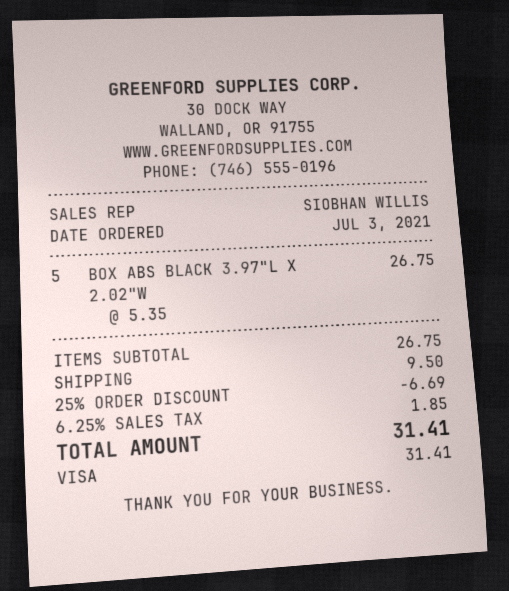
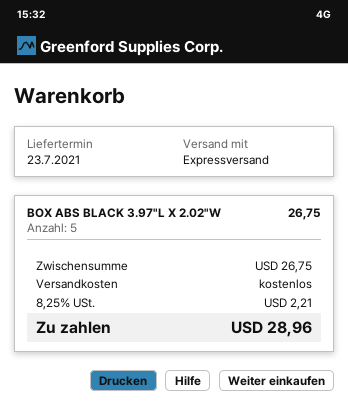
discount: 25% = 6.69 -> none
shipping: 9.50 -> 0.00
tax: 6.25% = 1.85 -> 8.25% = 2.21
total: 31.41 -> 28.96

